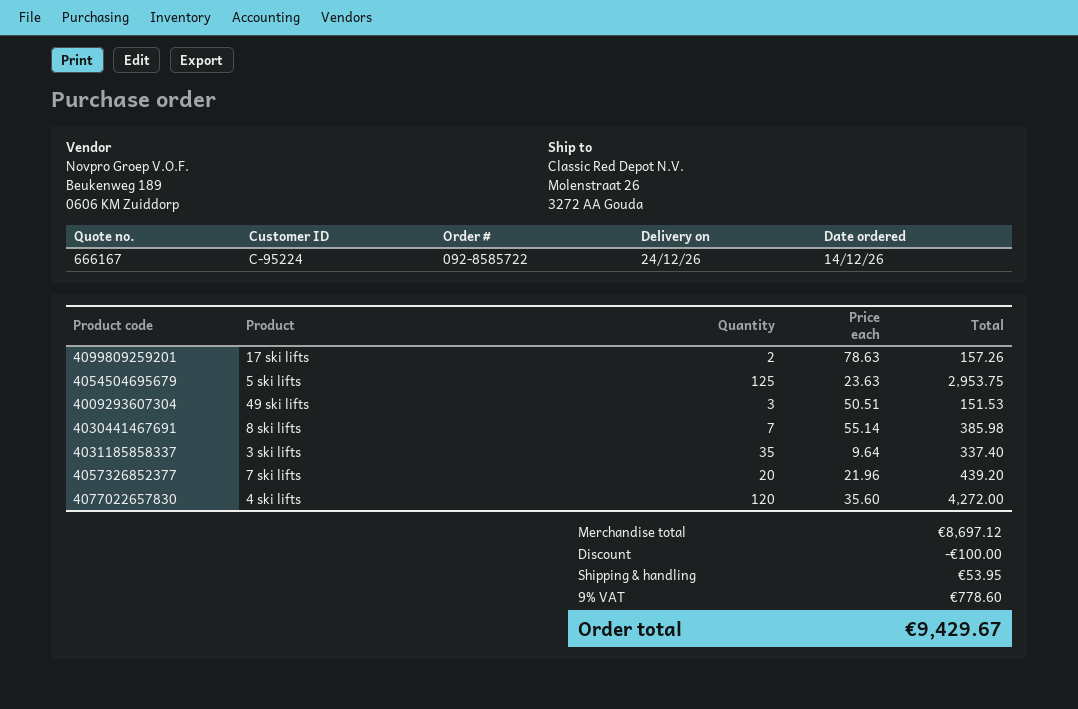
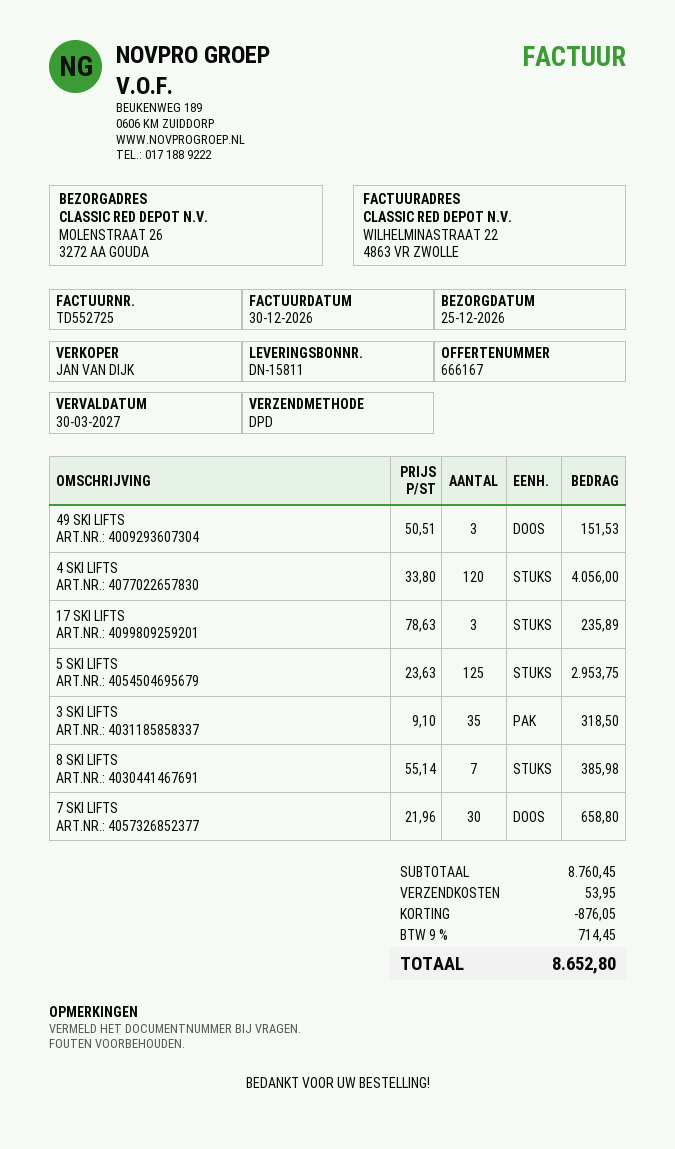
delivery date: 2026-12-24 -> 2026-12-25
17 ski lifts: 2 x 78.63 = 157.26 -> 3 x 78.63 = 235.89
3 ski lifts: 35 x 9.64 = 337.40 -> 35 x 9.10 = 318.50
7 ski lifts: 20 x 21.96 = 439.20 -> 30 x 21.96 = 658.80
4 ski lifts: 120 x 35.60 = 4272.00 -> 120 x 33.80 = 4056.00
subtotal: 8697.12 -> 8760.45
discount: 100.00 -> 876.05
tax: 9% = 778.60 -> 9% = 714.45
total: 9429.67 -> 8652.80

